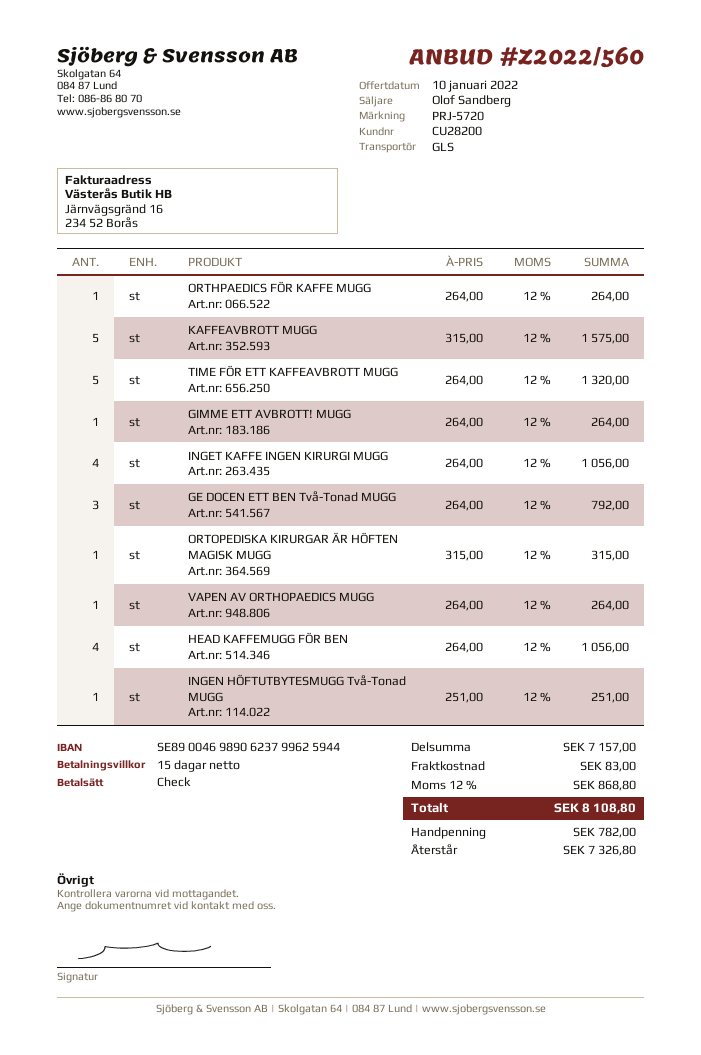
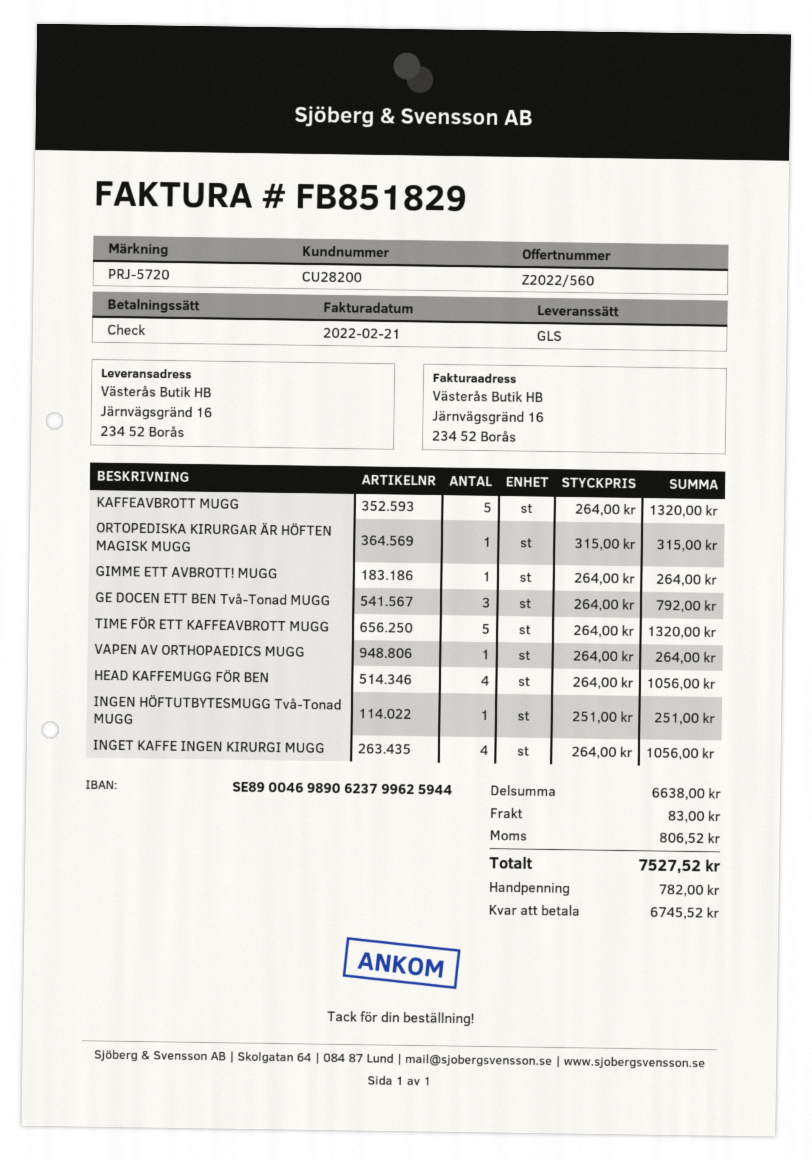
ORTHPAEDICS FÖR KAFFE MUGG: 1 x 264.00 = 264.00 -> none
KAFFEAVBROTT MUGG: 5 x 315.00 = 1575.00 -> 5 x 264.00 = 1320.00
subtotal: 7157.00 -> 6638.00
tax: 868.80 -> 806.52
total: 8108.80 -> 7527.52
balance: 7326.80 -> 6745.52

